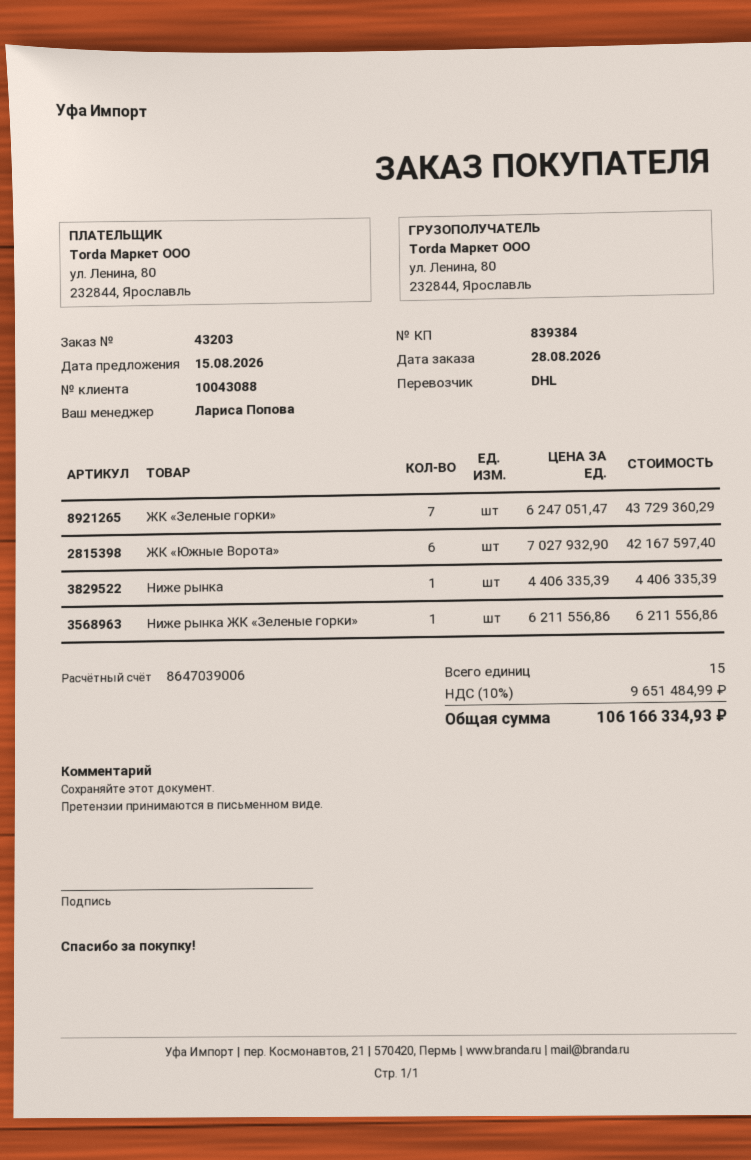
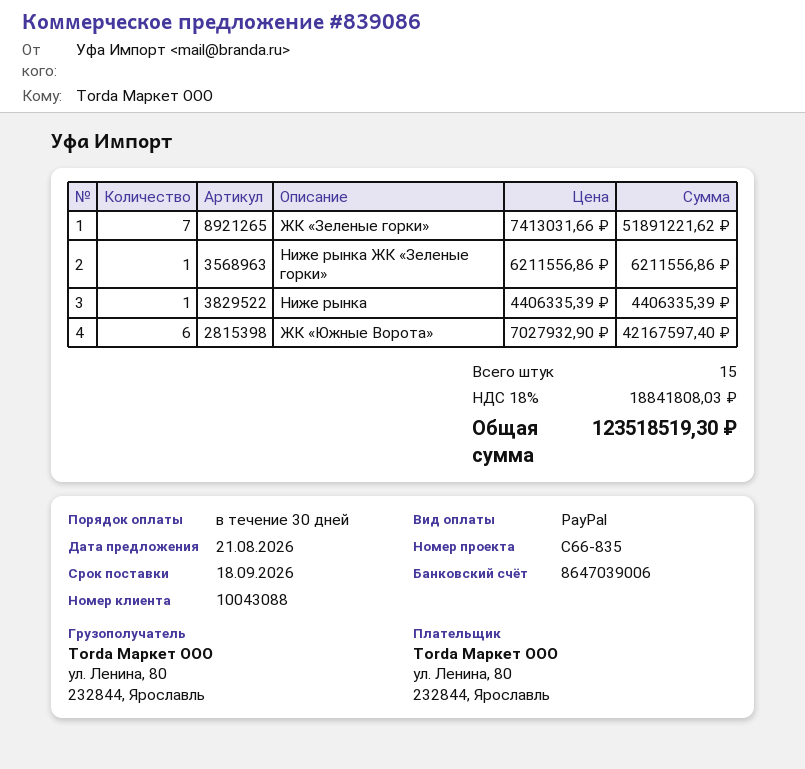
quote number: 839384 -> 839086
quote date: 2026-08-15 -> 2026-08-21
ЖК «Зеленые горки»: 7 x 6247051.47 = 43729360.29 -> 7 x 7413031.66 = 51891221.62
tax: 10% = 9651484.99 -> 18% = 18841808.03
total: 106166334.93 -> 123518519.30

